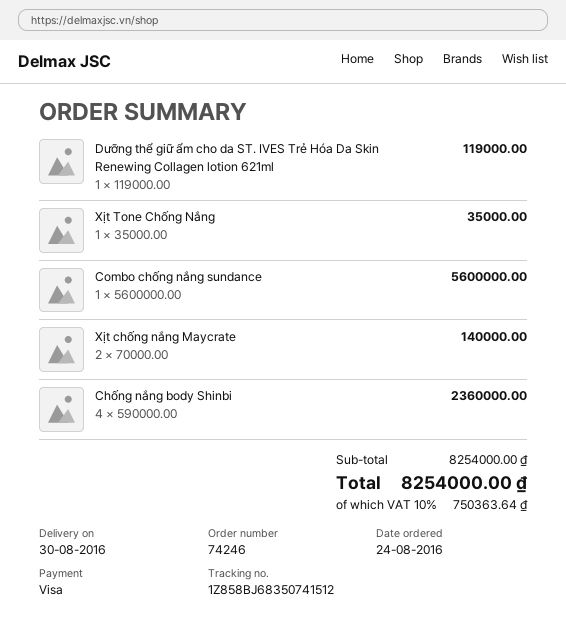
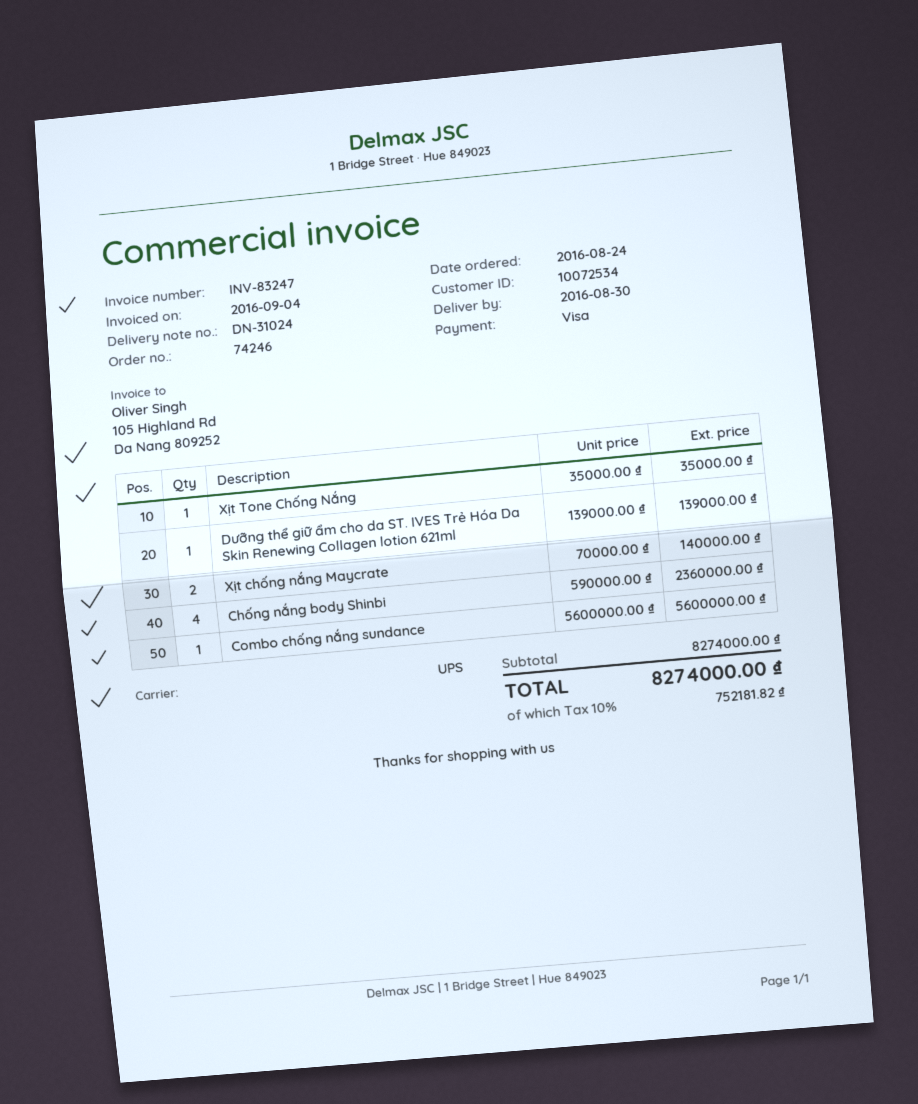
Dưỡng thể giữ ẩm cho da ST. IVES Trẻ Hóa Da Skin Renewing Collagen lotion 621ml: 1 x 119000.00 = 119000.00 -> 1 x 139000.00 = 139000.00
subtotal: 8254000.00 -> 8274000.00
tax: 10% = 750363.64 -> 10% = 752181.82
total: 8254000.00 -> 8274000.00

